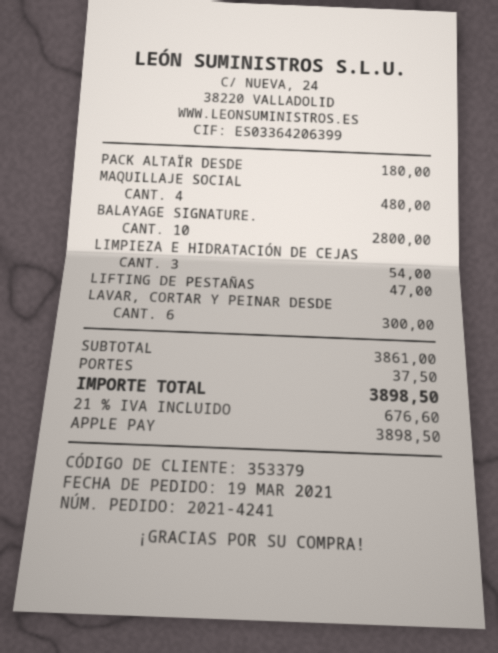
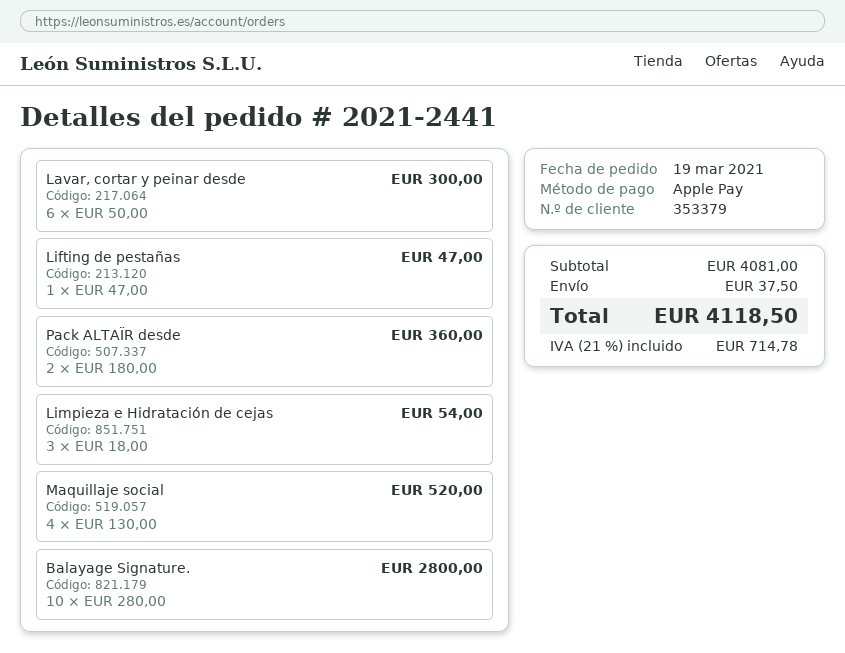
order number: 2021-4241 -> 2021-2441
PACK ALTAÏR DESDE: 1 for 180.00 -> 2 for 360.00
MAQUILLAJE SOCIAL: 4 for 480.00 -> 4 for 520.00
subtotal: 3861.00 -> 4081.00
tax: 21% = 676.60 -> 21% = 714.78
total: 3898.50 -> 4118.50

